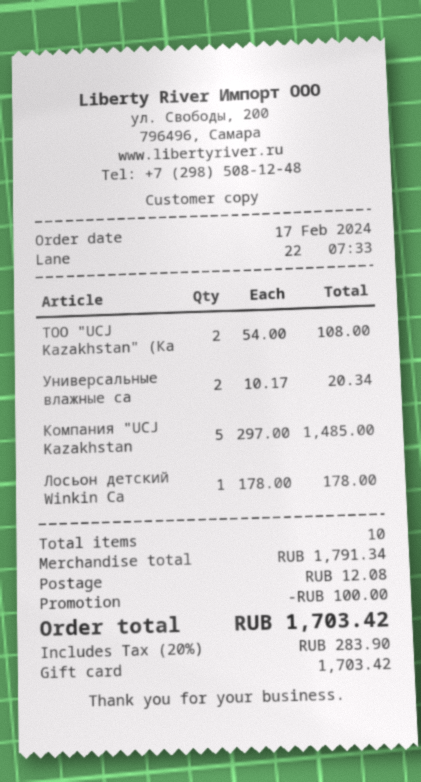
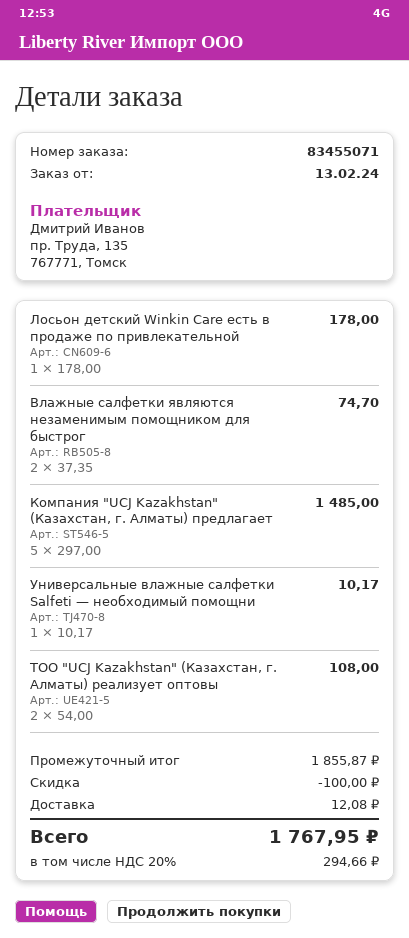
order date: 2024-02-17 -> 2024-02-13
Универсальные влажные са: 2 x 10.17 = 20.34 -> 1 x 10.17 = 10.17
Влажные салфетки являются незаменимым помощником для быстрог: none -> 2 x 37.35 = 74.70
subtotal: 1791.34 -> 1855.87
tax: 20% = 283.90 -> 20% = 294.66
total: 1703.42 -> 1767.95

